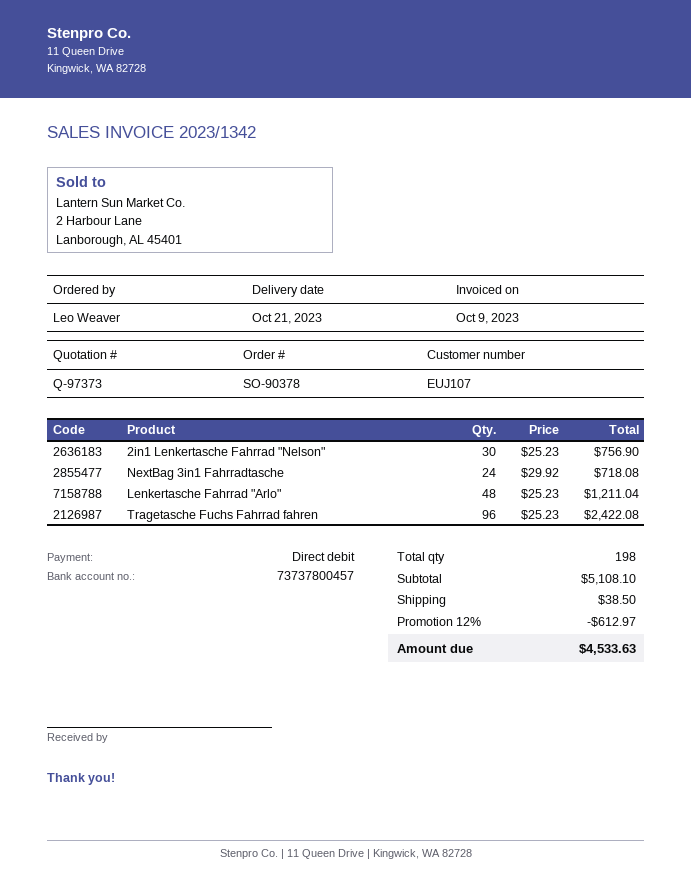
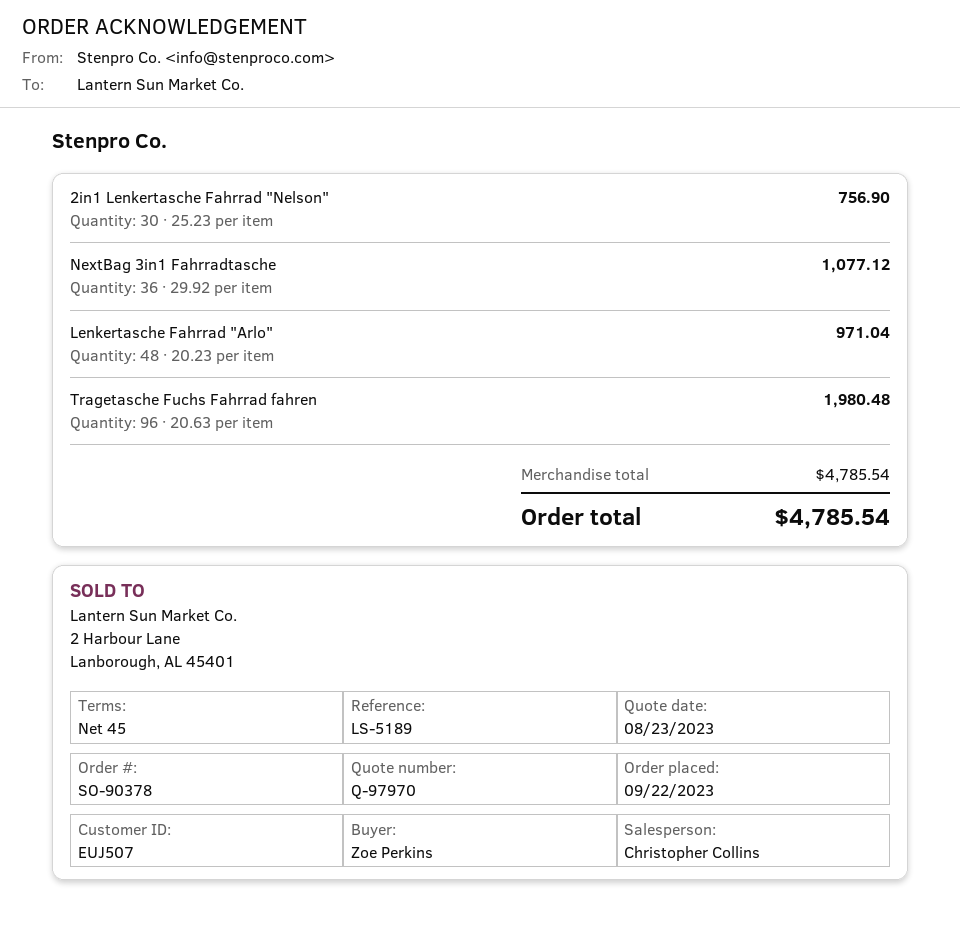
quote number: Q-97373 -> Q-97970
customer number: EUJ107 -> EUJ507
ordered by: Leo Weaver -> Zoe Perkins
NextBag 3in1 Fahrradtasche: 24 x 29.92 = 718.08 -> 36 x 29.92 = 1077.12
Lenkertasche Fahrrad "Arlo": 48 x 25.23 = 1211.04 -> 48 x 20.23 = 971.04
Tragetasche Fuchs Fahrrad fahren: 96 x 25.23 = 2422.08 -> 96 x 20.63 = 1980.48
subtotal: 5108.10 -> 4785.54
discount: 12% = 612.97 -> none
shipping: 38.50 -> none
total: 4533.63 -> 4785.54

